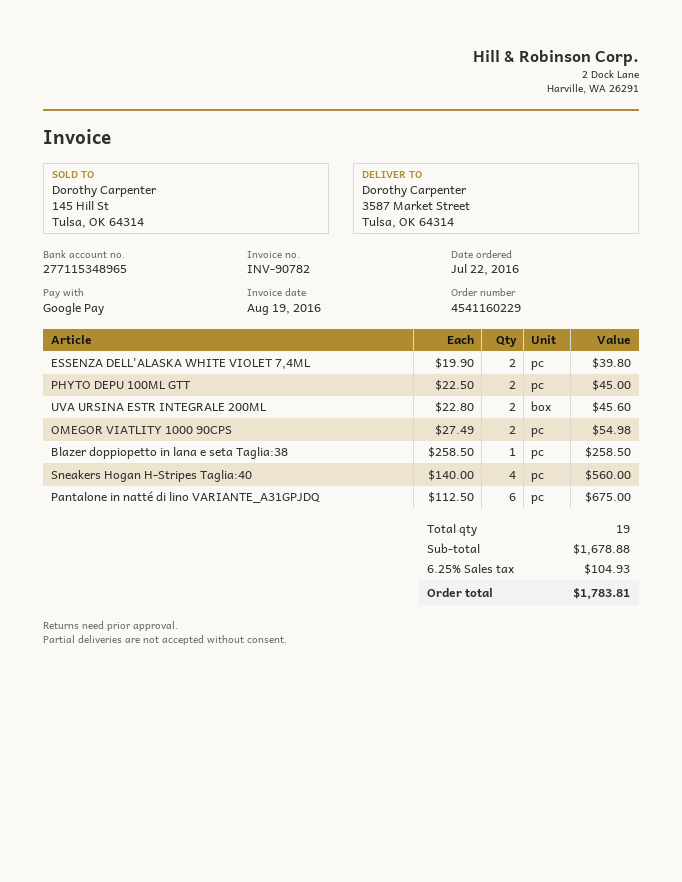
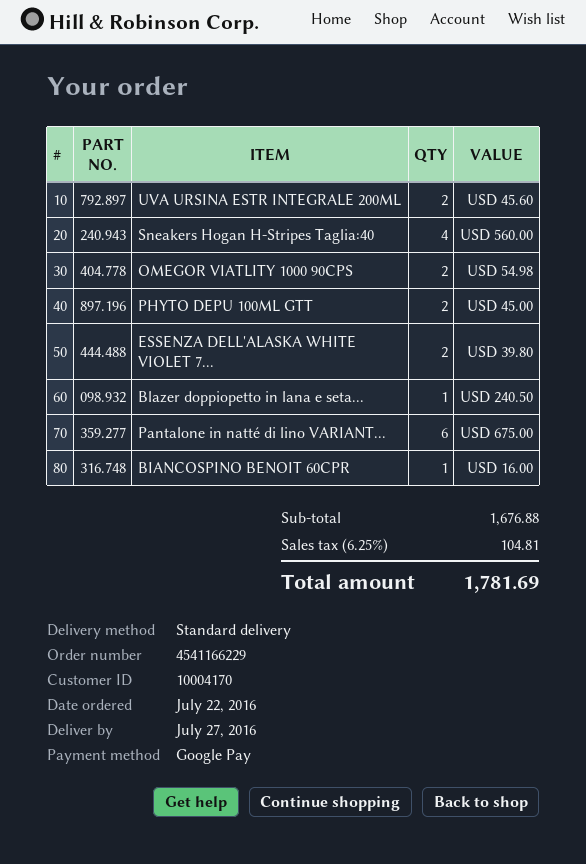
order number: 4541160229 -> 4541166229
Blazer doppiopetto in lana e seta Taglia:38: 1 for 258.50 -> 1 for 240.50
BIANCOSPINO BENOIT 60CPR: none -> 1 for 16.00
subtotal: 1678.88 -> 1676.88
tax: 6.25% = 104.93 -> 6.25% = 104.81
total: 1783.81 -> 1781.69

